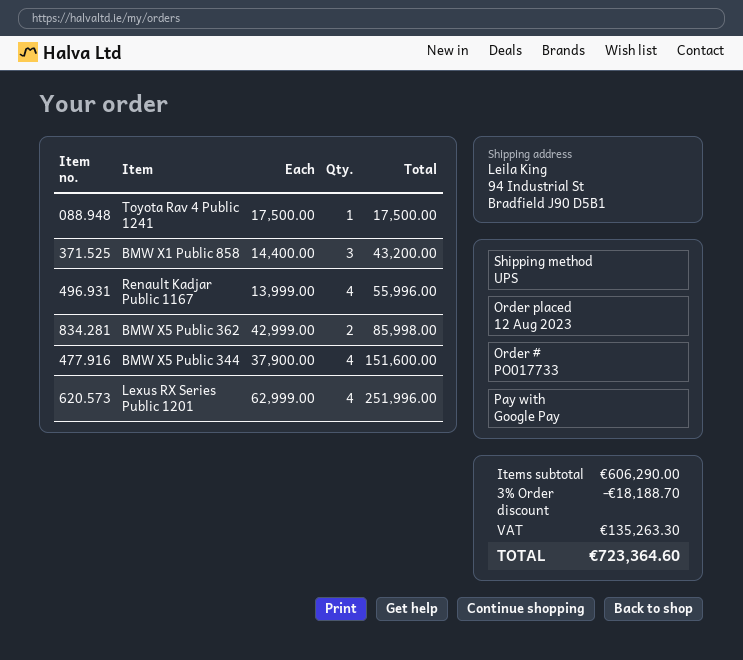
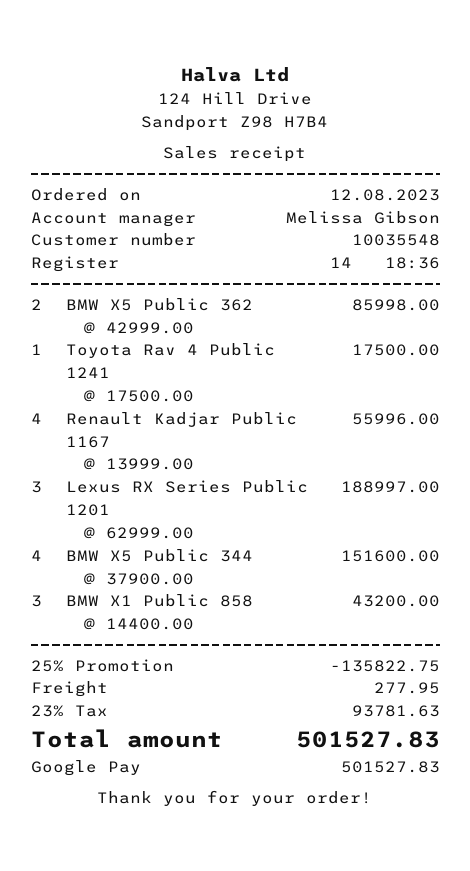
Lexus RX Series Public 1201: 4 x 62999.00 = 251996.00 -> 3 x 62999.00 = 188997.00
discount: 3% = 18188.70 -> 25% = 135822.75
shipping: none -> 277.95
tax: 135263.30 -> 93781.63
total: 723364.60 -> 501527.83

